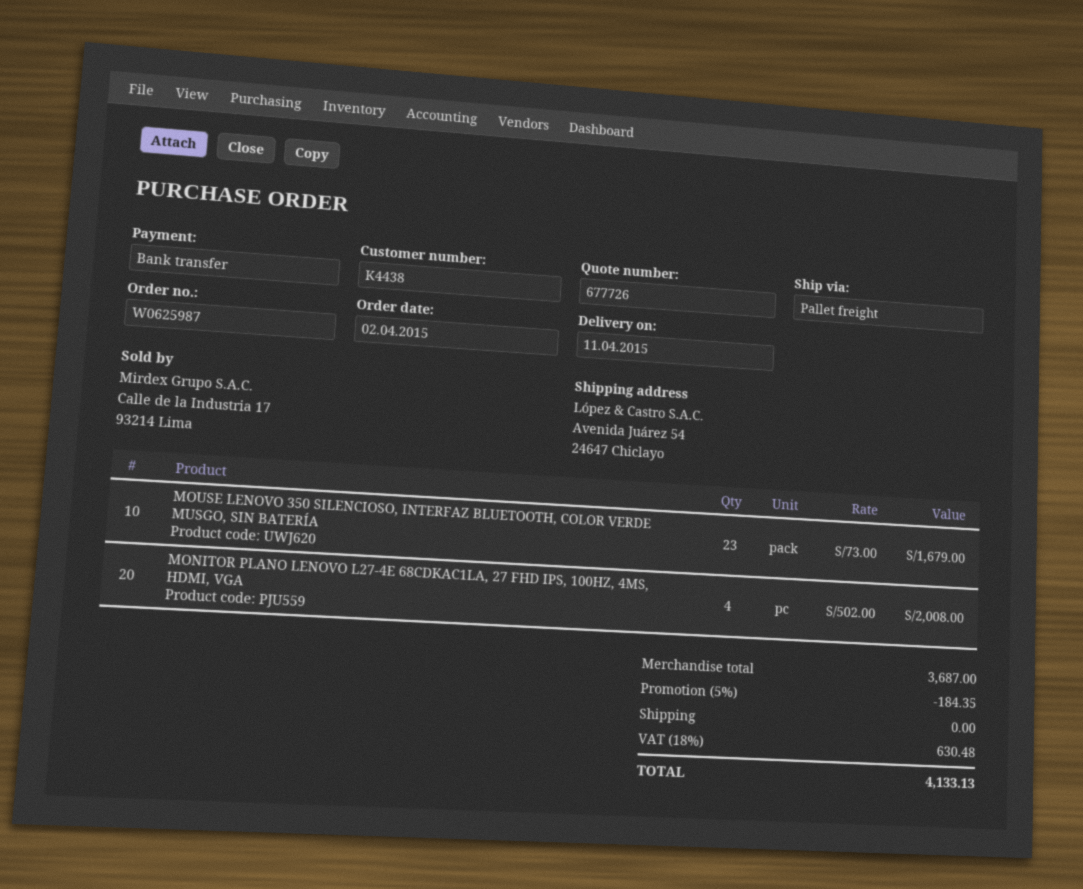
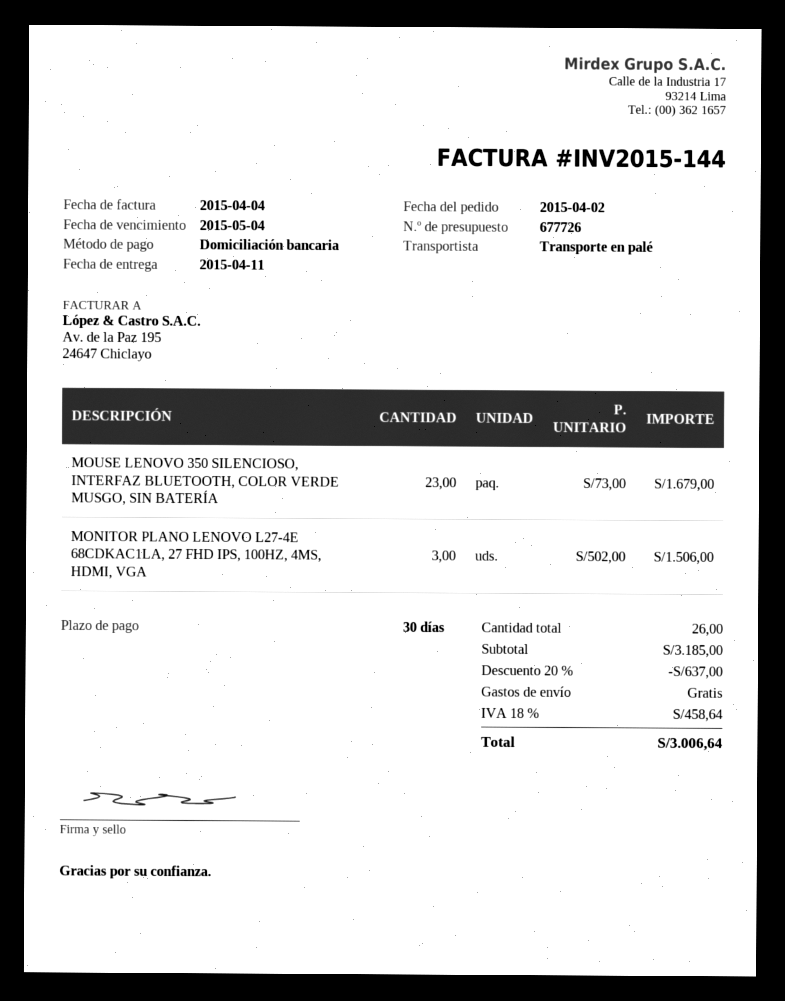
payment method: bank transfer -> direct debit
MONITOR PLANO LENOVO L27-4E 68CDKAC1LA, 27 FHD IPS, 100HZ, 4MS, HDMI, VGA: 4 x 502.00 = 2008.00 -> 3 x 502.00 = 1506.00
subtotal: 3687.00 -> 3185.00
discount: 5% = 184.35 -> 20% = 637.00
tax: 18% = 630.48 -> 18% = 458.64
total: 4133.13 -> 3006.64

